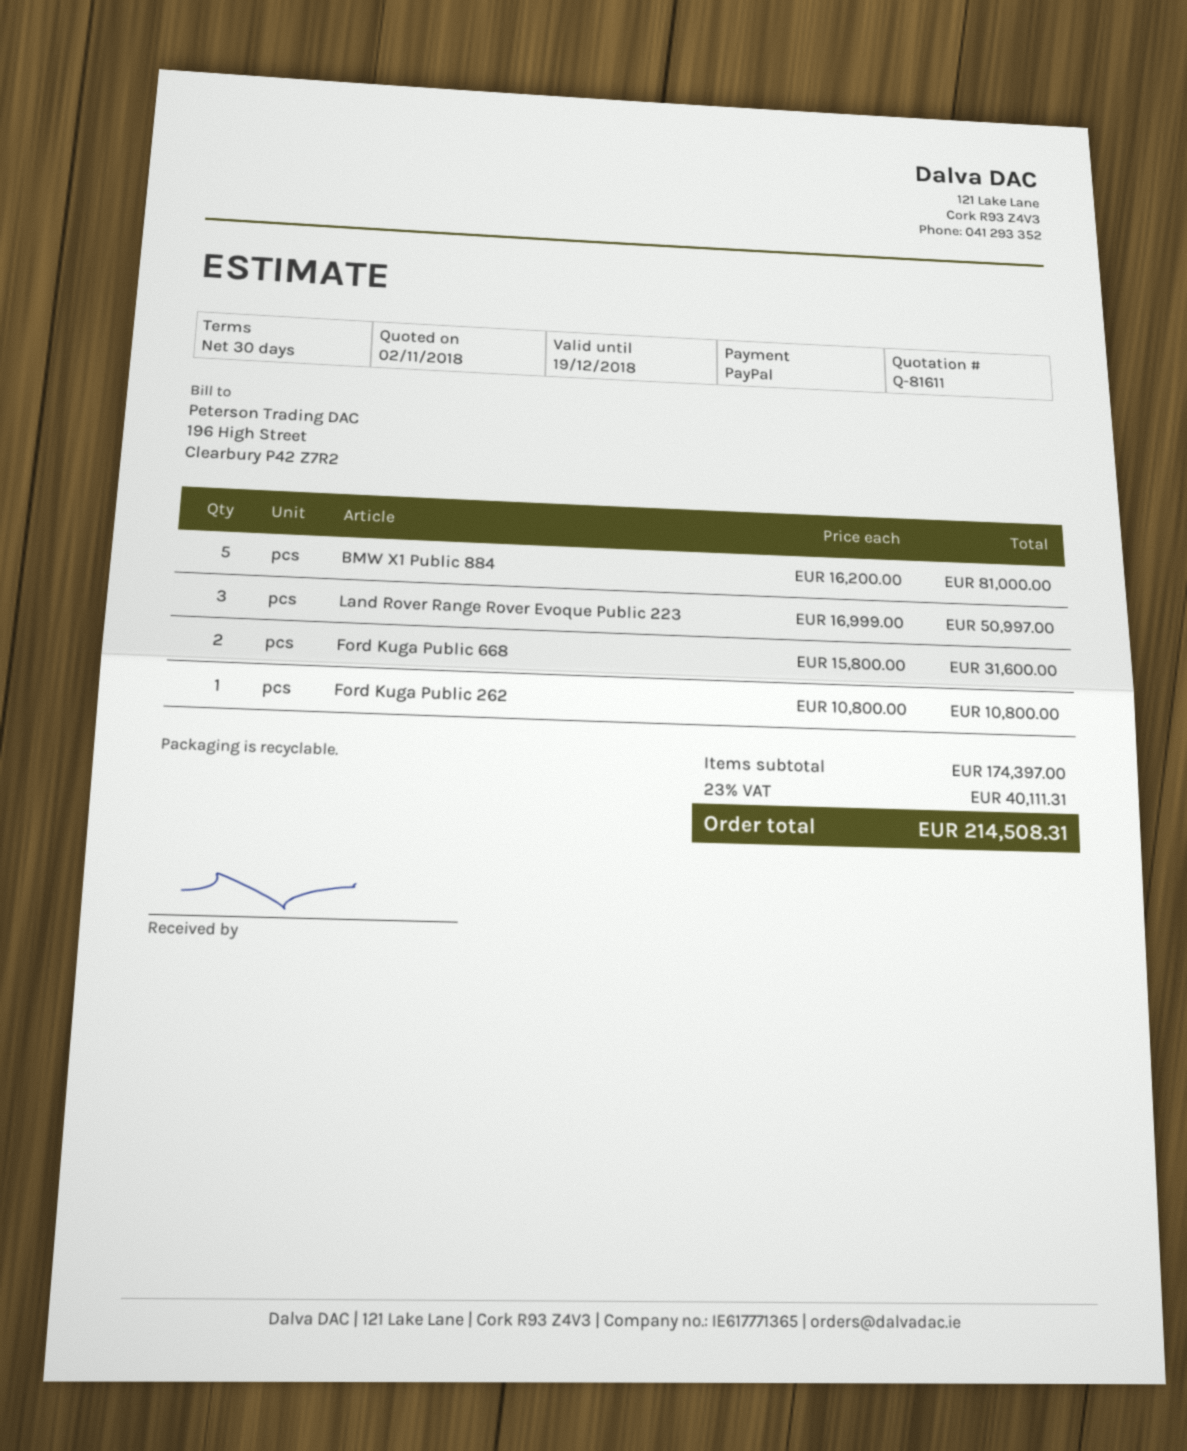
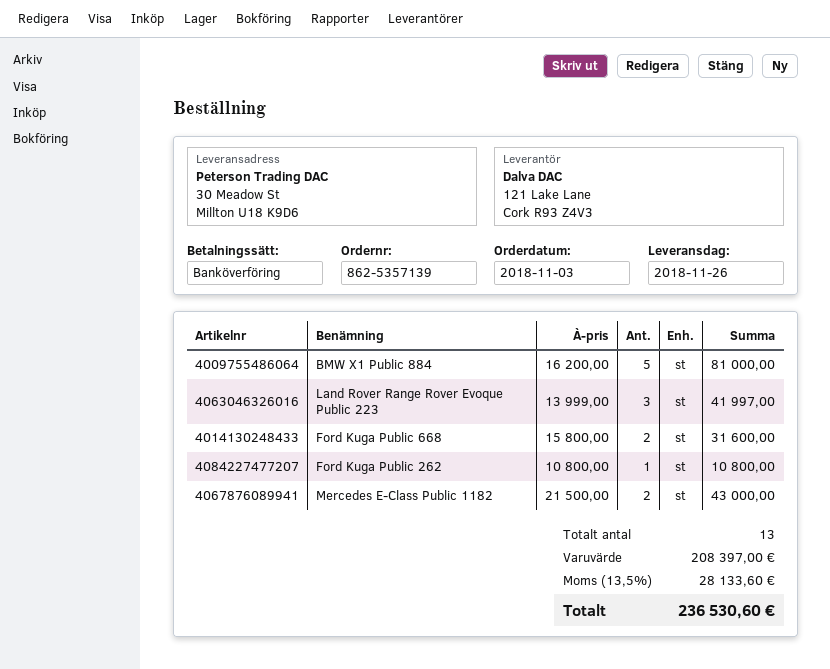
payment method: PayPal -> bank transfer
Land Rover Range Rover Evoque Public 223: 3 x 16999.00 = 50997.00 -> 3 x 13999.00 = 41997.00
Mercedes E-Class Public 1182: none -> 2 x 21500.00 = 43000.00
subtotal: 174397.00 -> 208397.00
tax: 23% = 40111.31 -> 13.5% = 28133.60
total: 214508.31 -> 236530.60

